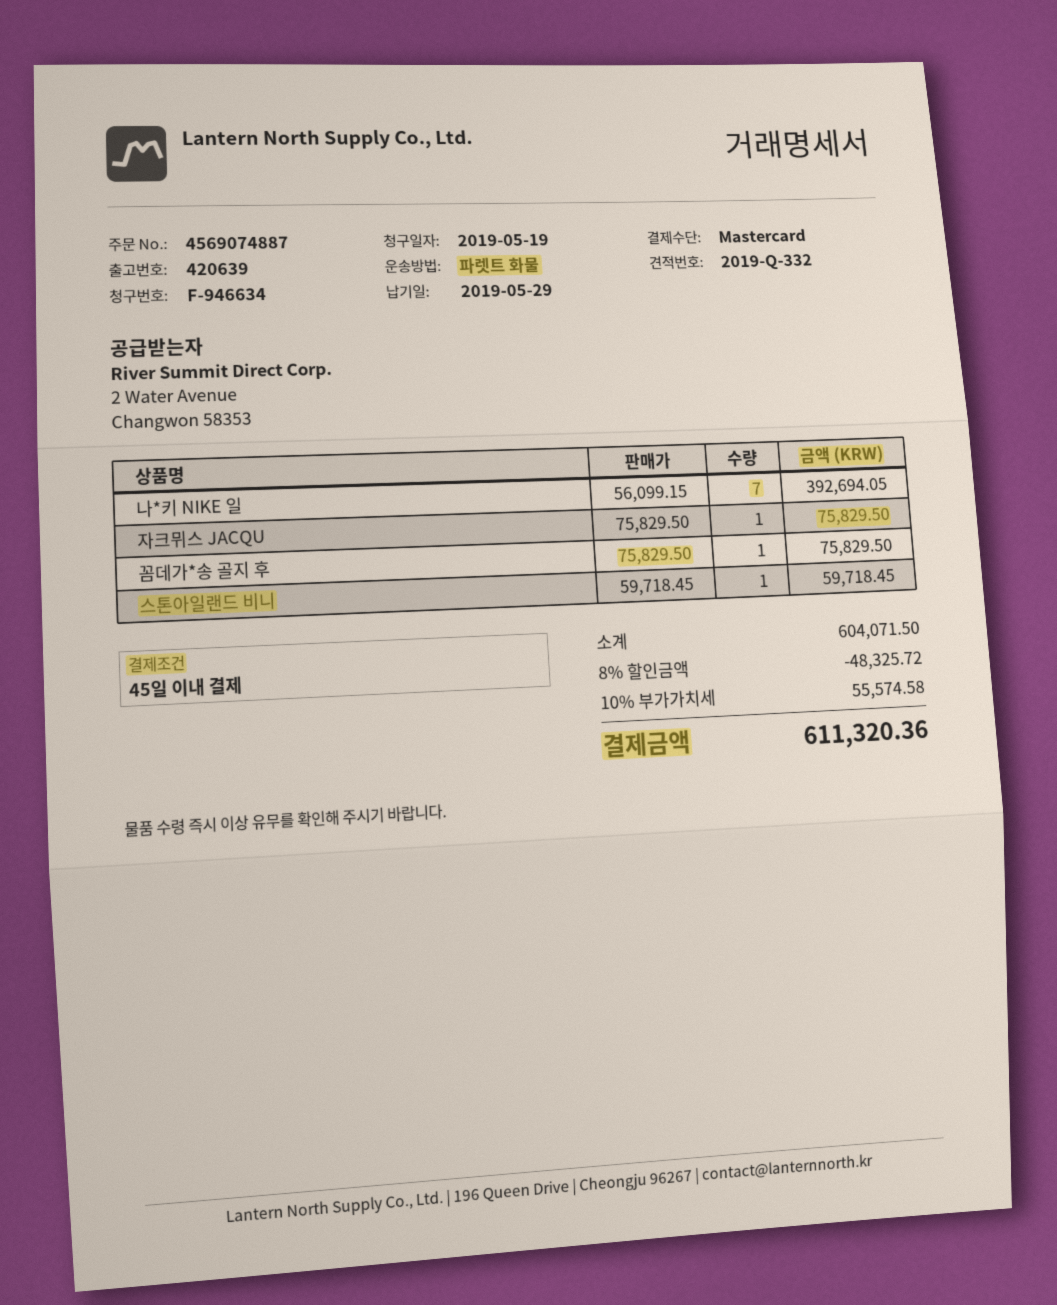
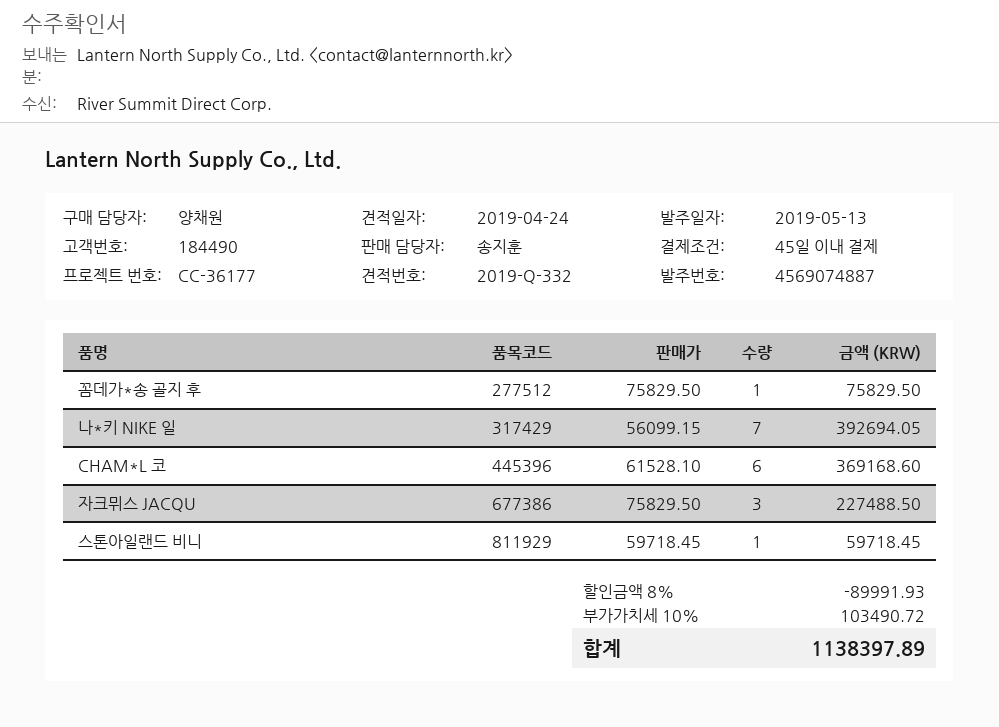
자크뮈스 JACQU: 1 x 75829.50 = 75829.50 -> 3 x 75829.50 = 227488.50
CHAM*L 코: none -> 6 x 61528.10 = 369168.60
discount: 8% = 48325.72 -> 8% = 89991.93
tax: 10% = 55574.58 -> 10% = 103490.72
total: 611320.36 -> 1138397.89

